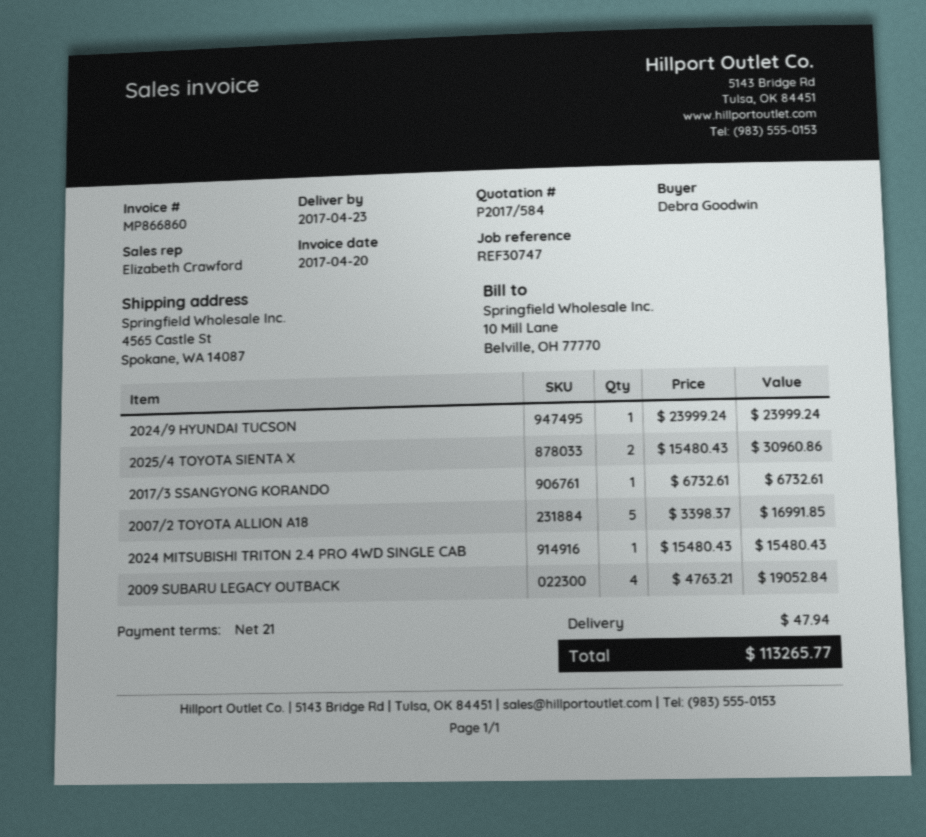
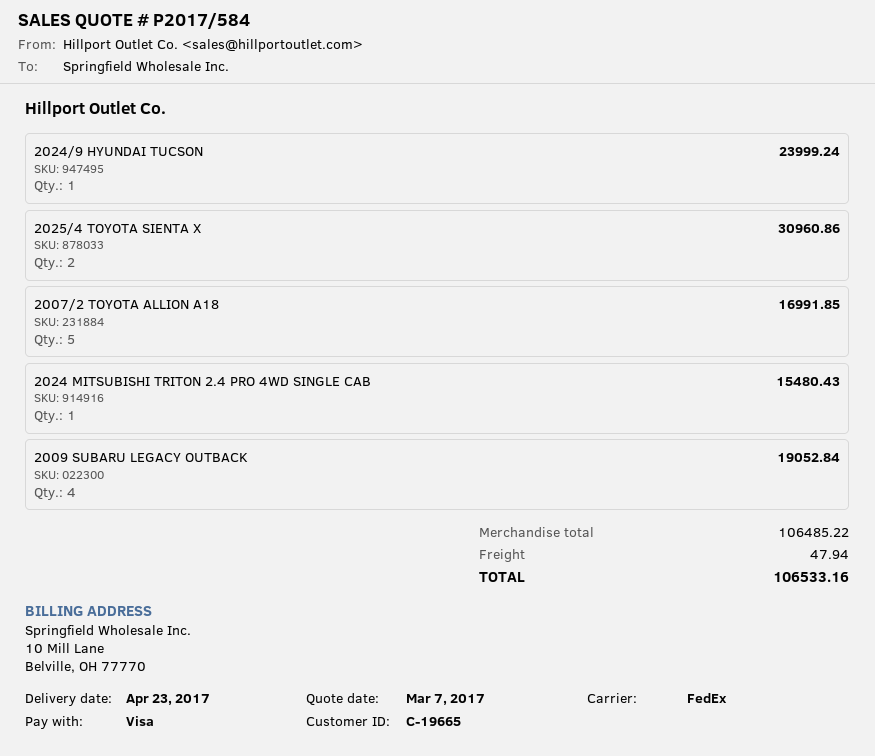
2017/3 SSANGYONG KORANDO: 1 for 6732.61 -> none
total: 113265.77 -> 106533.16

